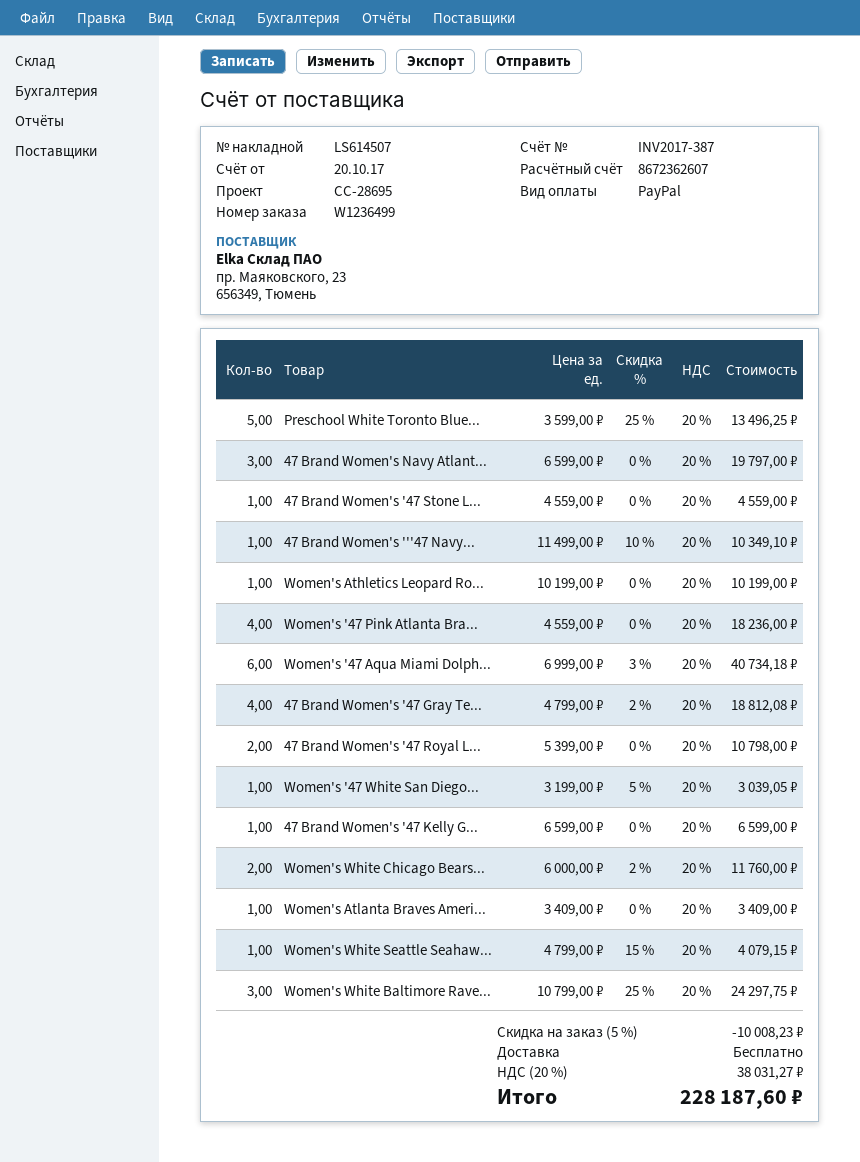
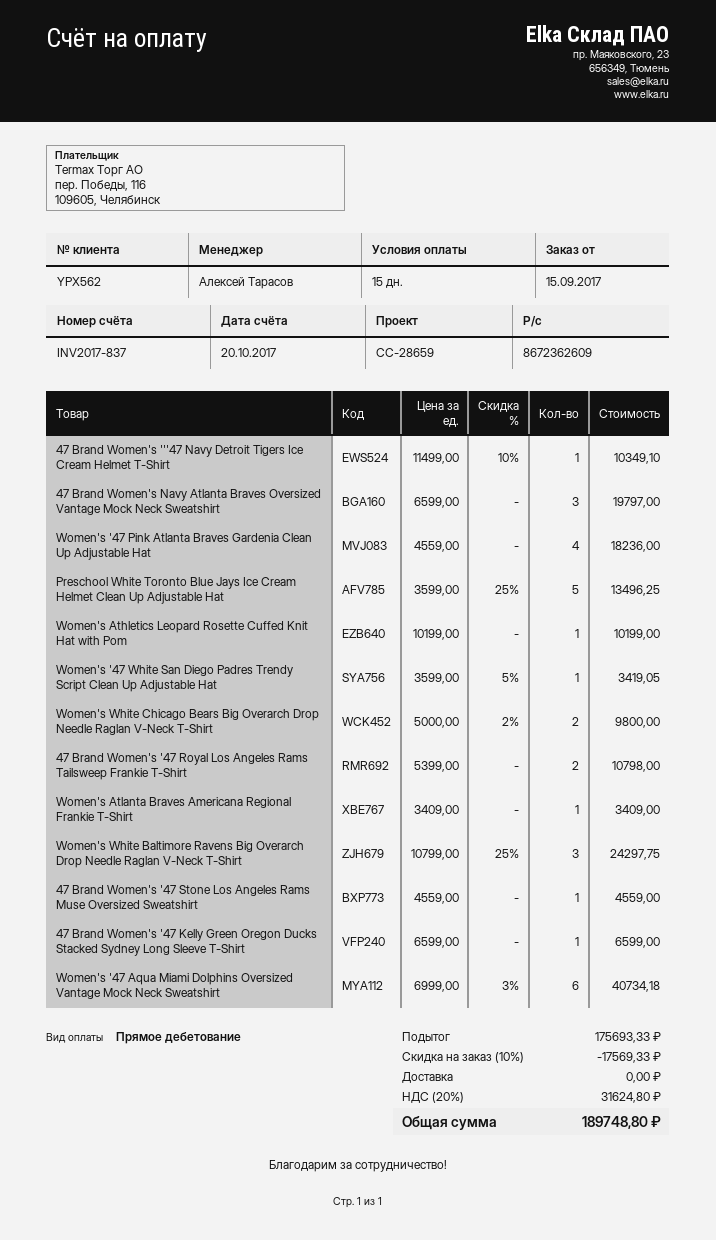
invoice number: INV2017-387 -> INV2017-837
reference: CC-28695 -> CC-28659
payment method: PayPal -> direct debit
bank account: 8672362607 -> 8672362609
47 Brand Women's '47 Gray Te...: 4 x 4799.00 - 2% = 18812.08 -> none
Women's '47 White San Diego...: 1 x 3199.00 - 5% = 3039.05 -> 1 x 3599.00 - 5% = 3419.05
Women's White Chicago Bears...: 2 x 6000.00 - 2% = 11760.00 -> 2 x 5000.00 - 2% = 9800.00
Women's White Seattle Seahaw...: 1 x 4799.00 - 15% = 4079.15 -> none
discount: 5% = 10008.23 -> 10% = 17569.33
tax: 20% = 38031.27 -> 20% = 31624.80
total: 228187.60 -> 189748.80

